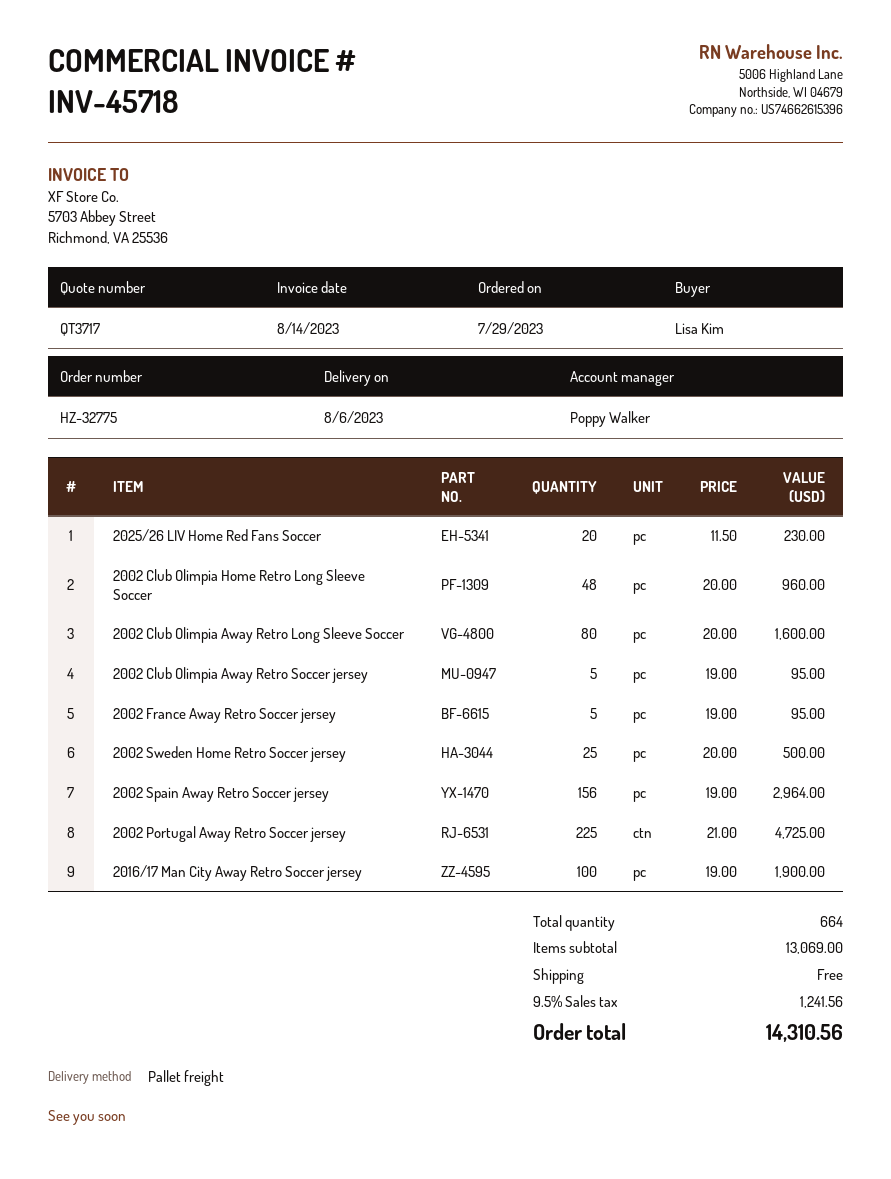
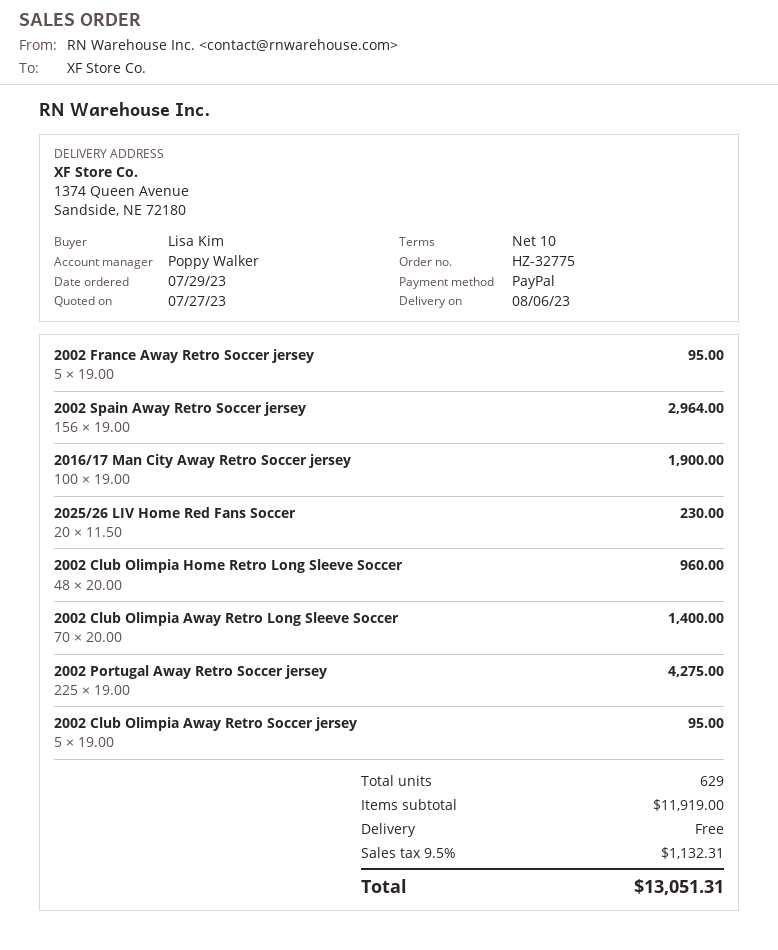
2002 Club Olimpia Away Retro Long Sleeve Soccer: 80 x 20.00 = 1600.00 -> 70 x 20.00 = 1400.00
2002 Sweden Home Retro Soccer jersey: 25 x 20.00 = 500.00 -> none
2002 Portugal Away Retro Soccer jersey: 225 x 21.00 = 4725.00 -> 225 x 19.00 = 4275.00
total quantity: 664 -> 629
subtotal: 13069.00 -> 11919.00
tax: 9.5% = 1241.56 -> 9.5% = 1132.31
total: 14310.56 -> 13051.31

